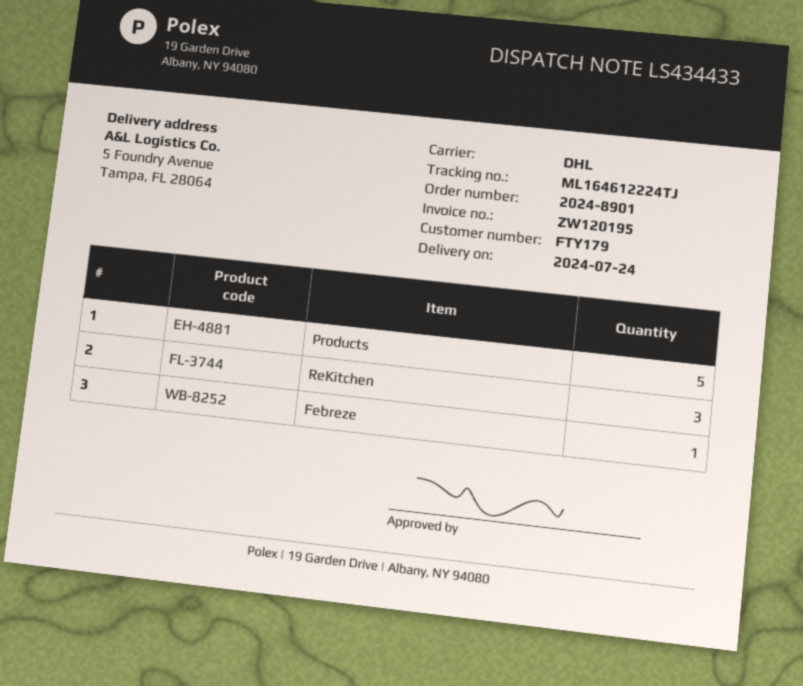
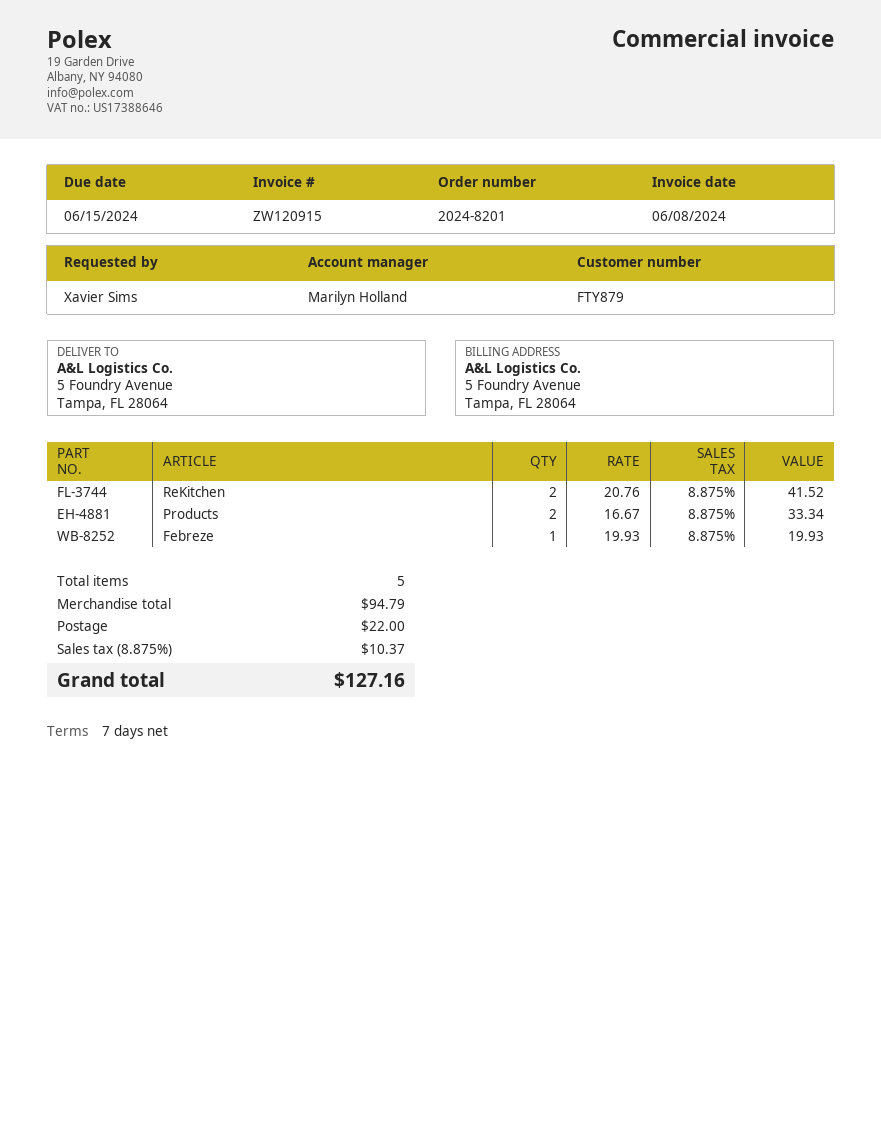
order number: 2024-8901 -> 2024-8201
invoice number: ZW120195 -> ZW120915
customer number: FTY179 -> FTY879
Products: 5 -> 2
ReKitchen: 3 -> 2

